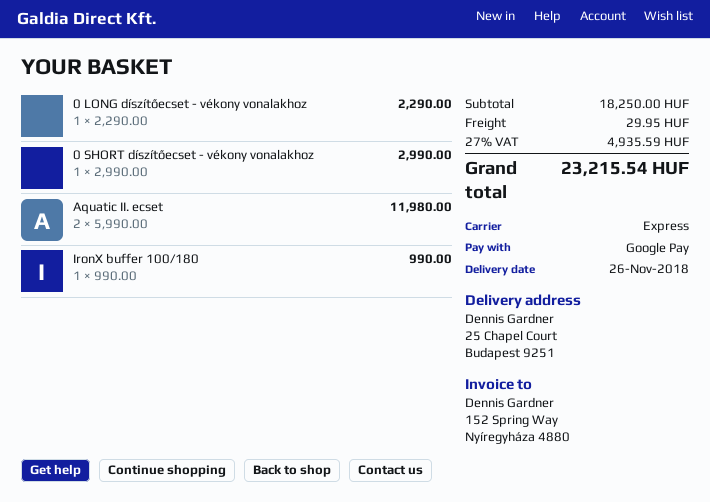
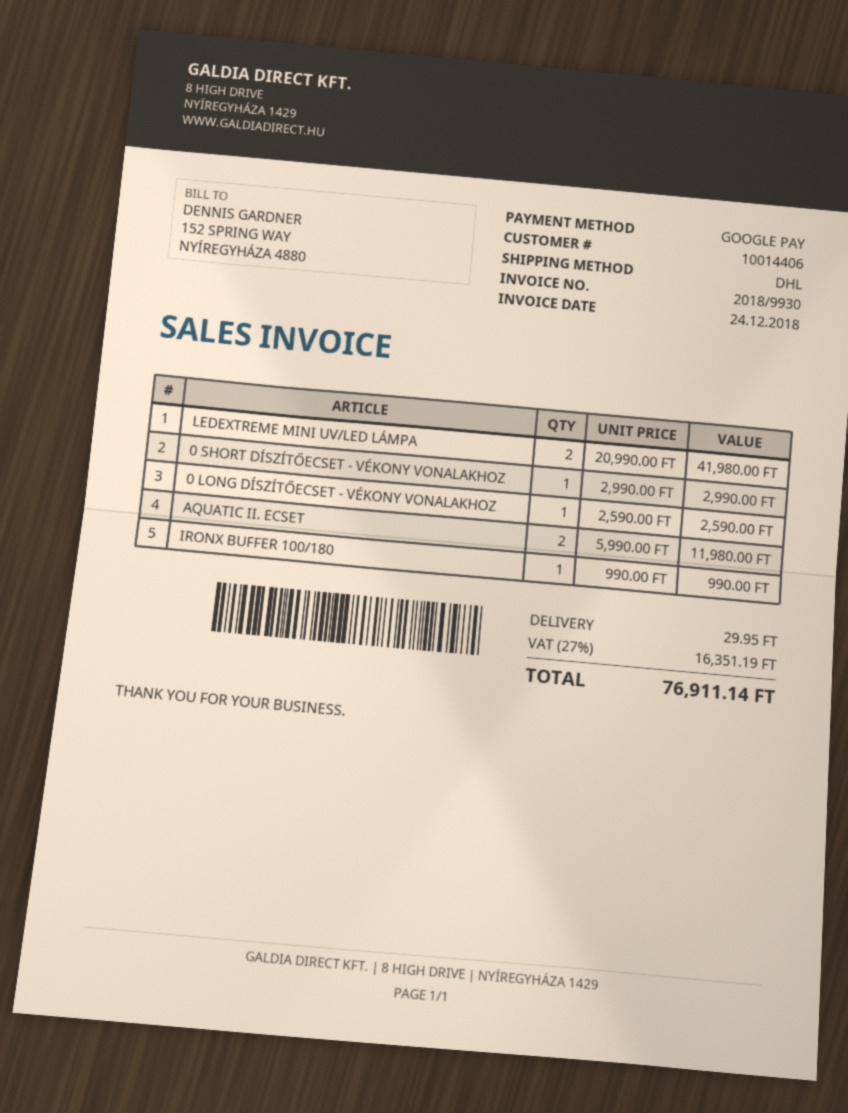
shipping method: express -> DHL
0 LONG díszítőecset - vékony vonalakhoz: 1 x 2290.00 = 2290.00 -> 1 x 2590.00 = 2590.00
LEDEXTREME MINI UV/LED LÁMPA: none -> 2 x 20990.00 = 41980.00
tax: 27% = 4935.59 -> 27% = 16351.19
total: 23215.54 -> 76911.14

